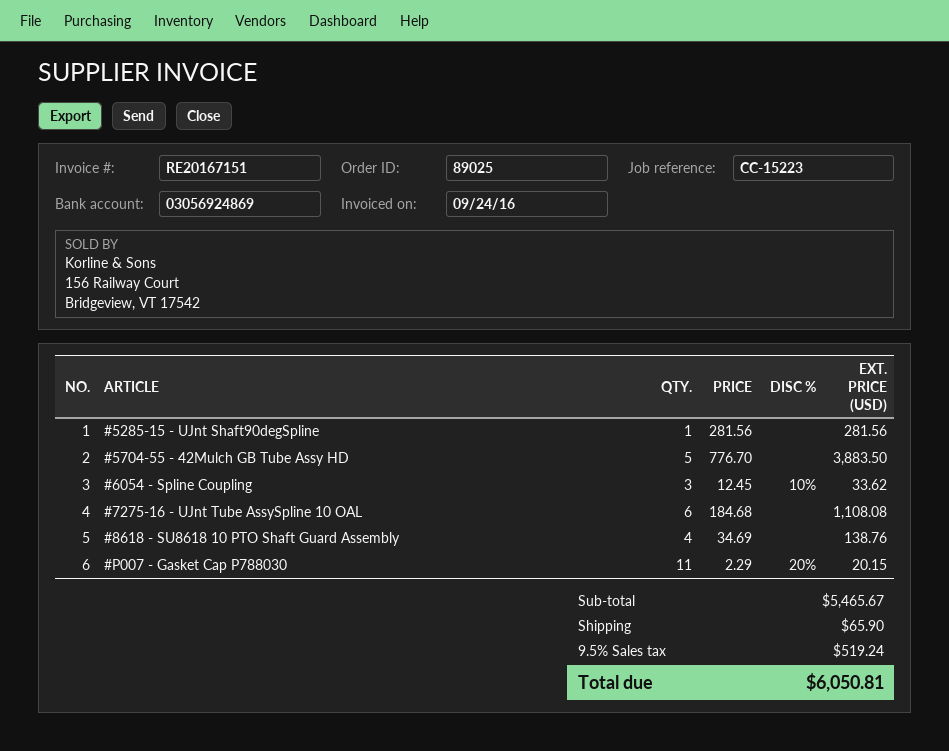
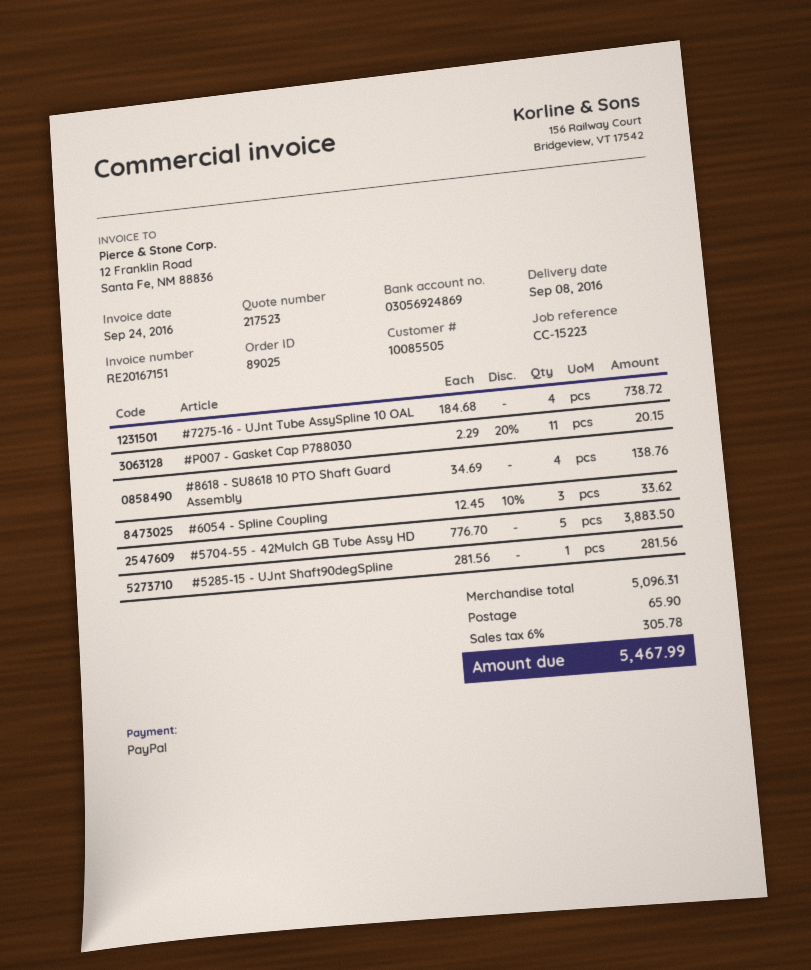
#7275-16 - UJnt Tube AssySpline 10 OAL: 6 x 184.68 = 1108.08 -> 4 x 184.68 = 738.72
subtotal: 5465.67 -> 5096.31
tax: 9.5% = 519.24 -> 6% = 305.78
total: 6050.81 -> 5467.99

